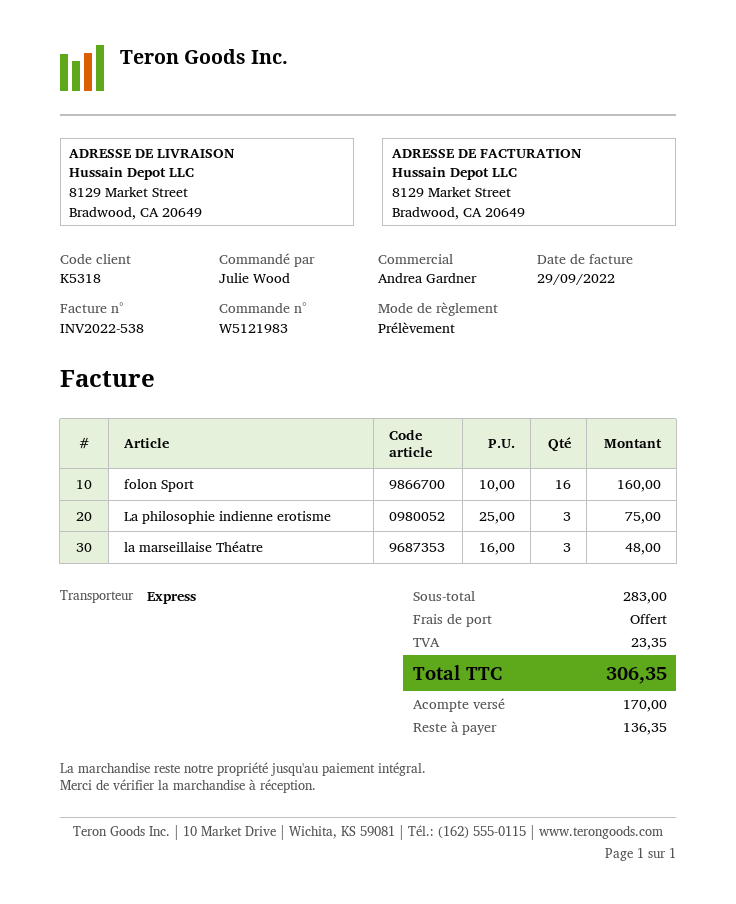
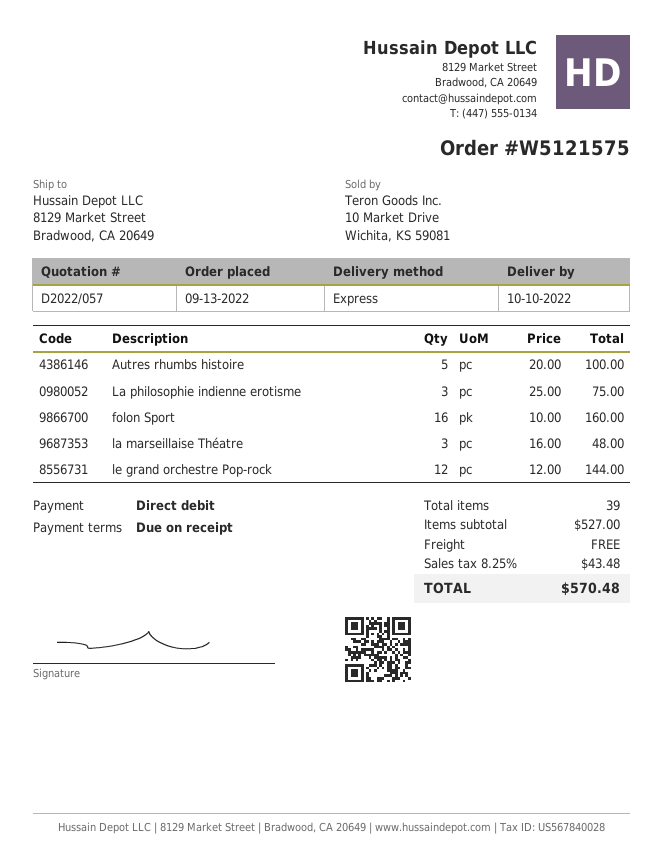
order number: W5121983 -> W5121575
Autres rhumbs histoire: none -> 5 x 20.00 = 100.00
le grand orchestre Pop-rock: none -> 12 x 12.00 = 144.00
subtotal: 283.00 -> 527.00
tax: 23.35 -> 43.48
total: 306.35 -> 570.48

